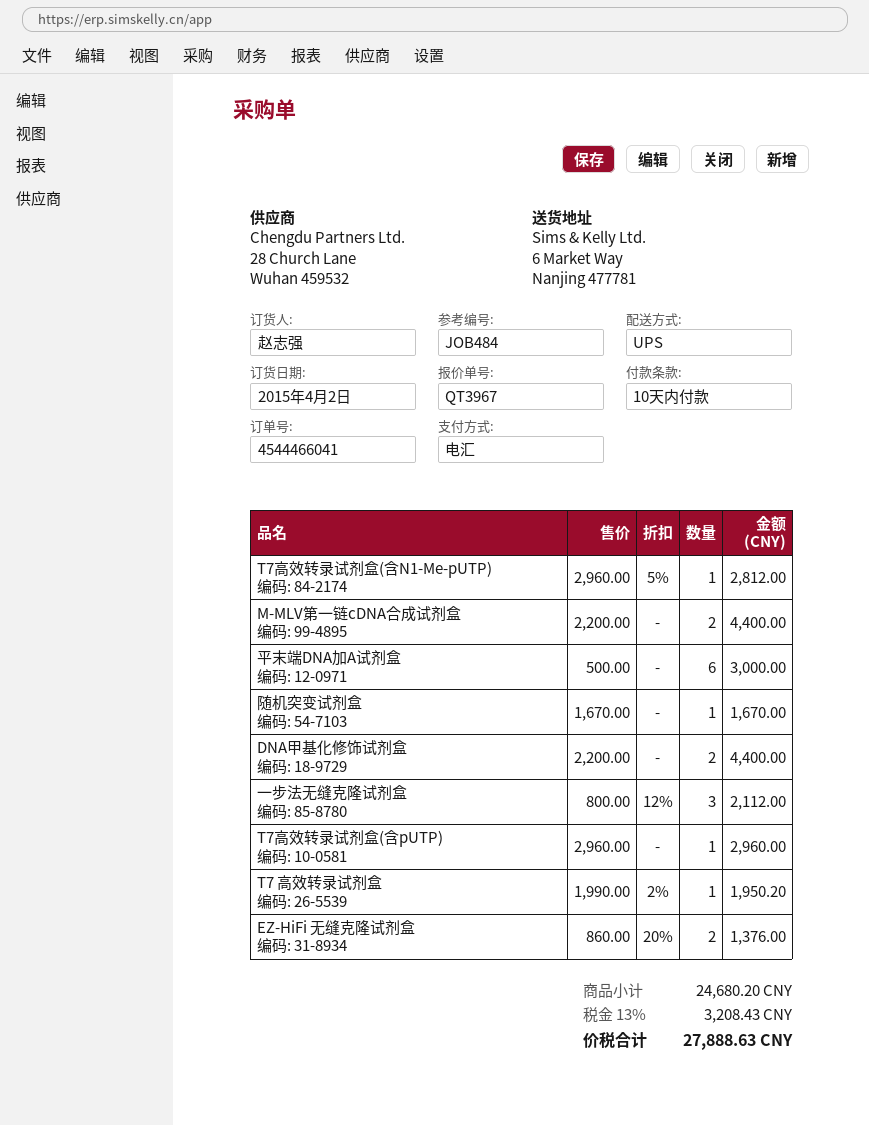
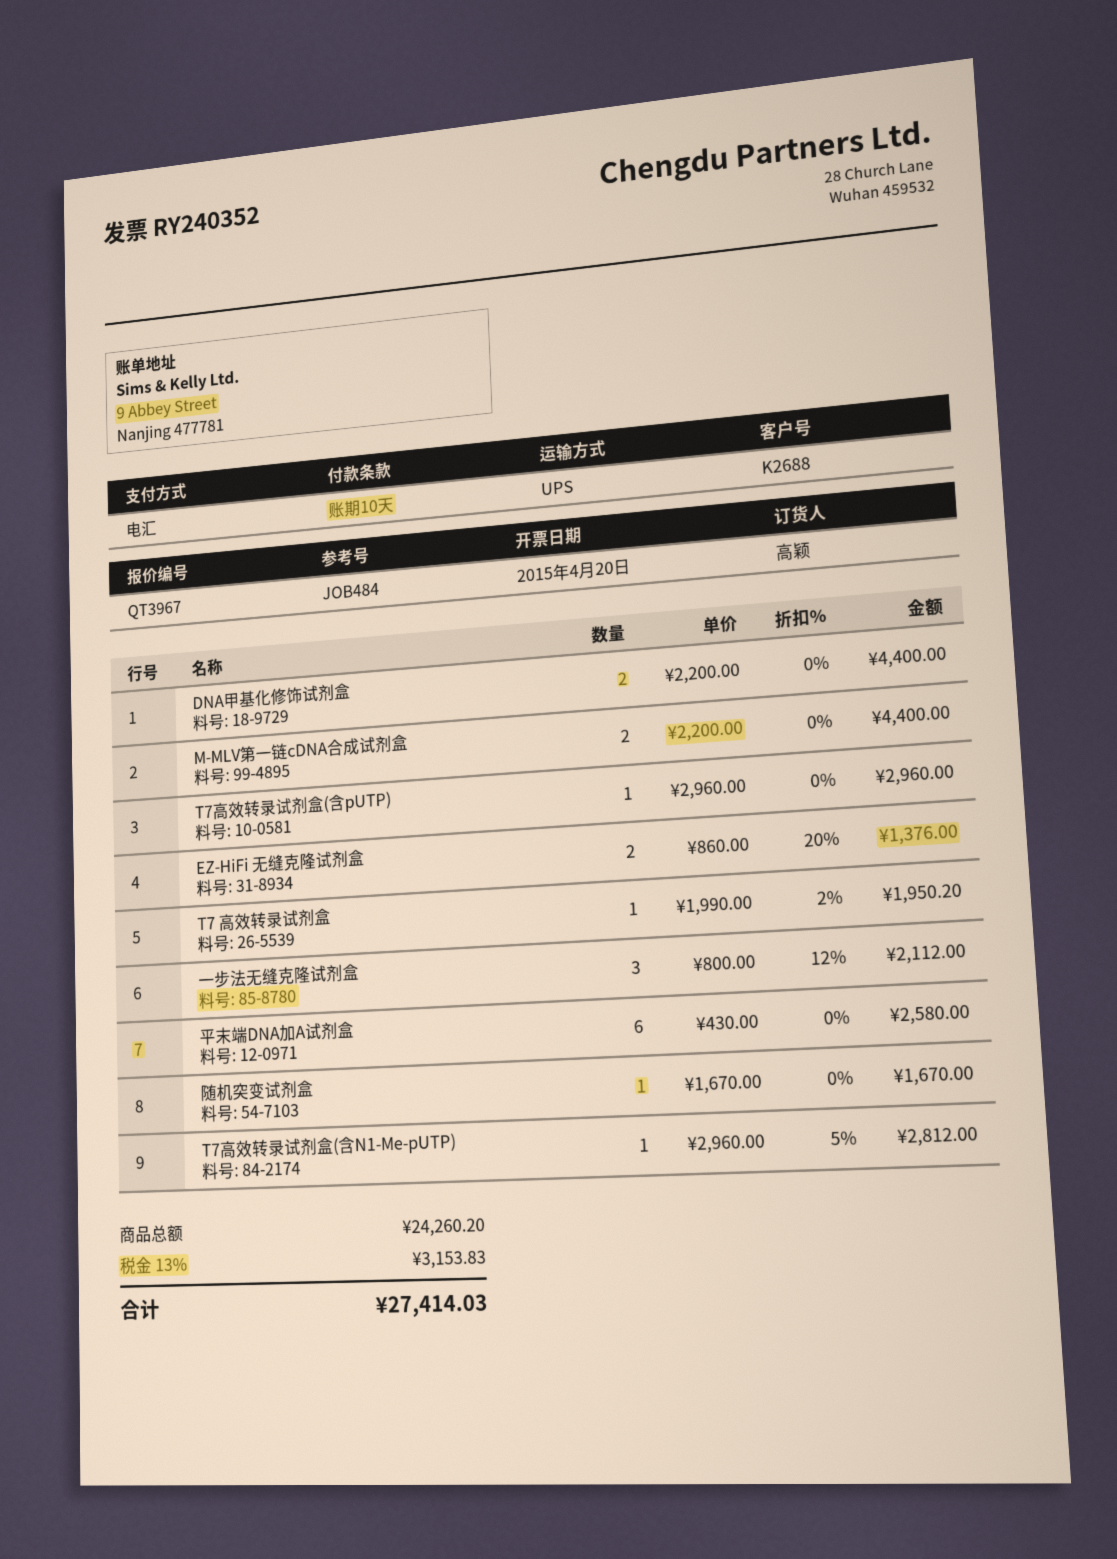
ordered by: 赵志强 -> 高颖
平末端DNA加A试剂盒: 6 x 500.00 = 3000.00 -> 6 x 430.00 = 2580.00
subtotal: 24680.20 -> 24260.20
tax: 13% = 3208.43 -> 13% = 3153.83
total: 27888.63 -> 27414.03

